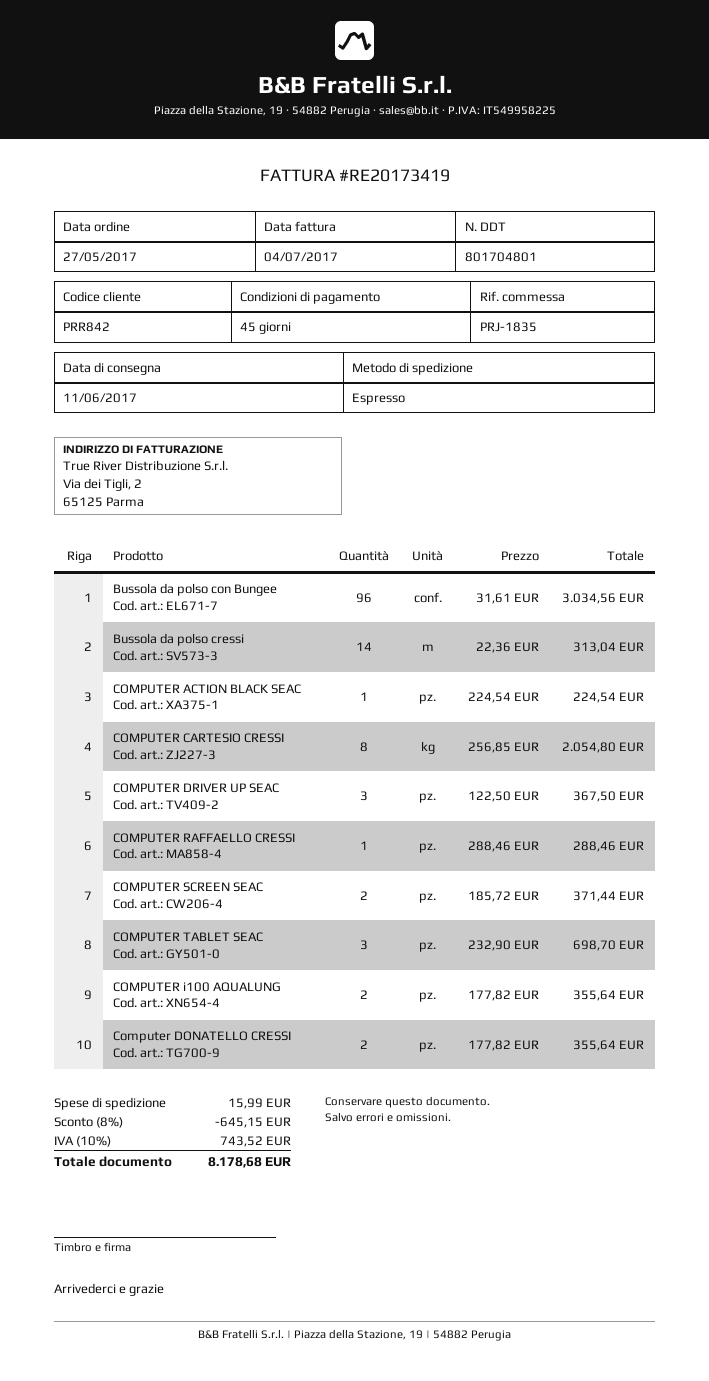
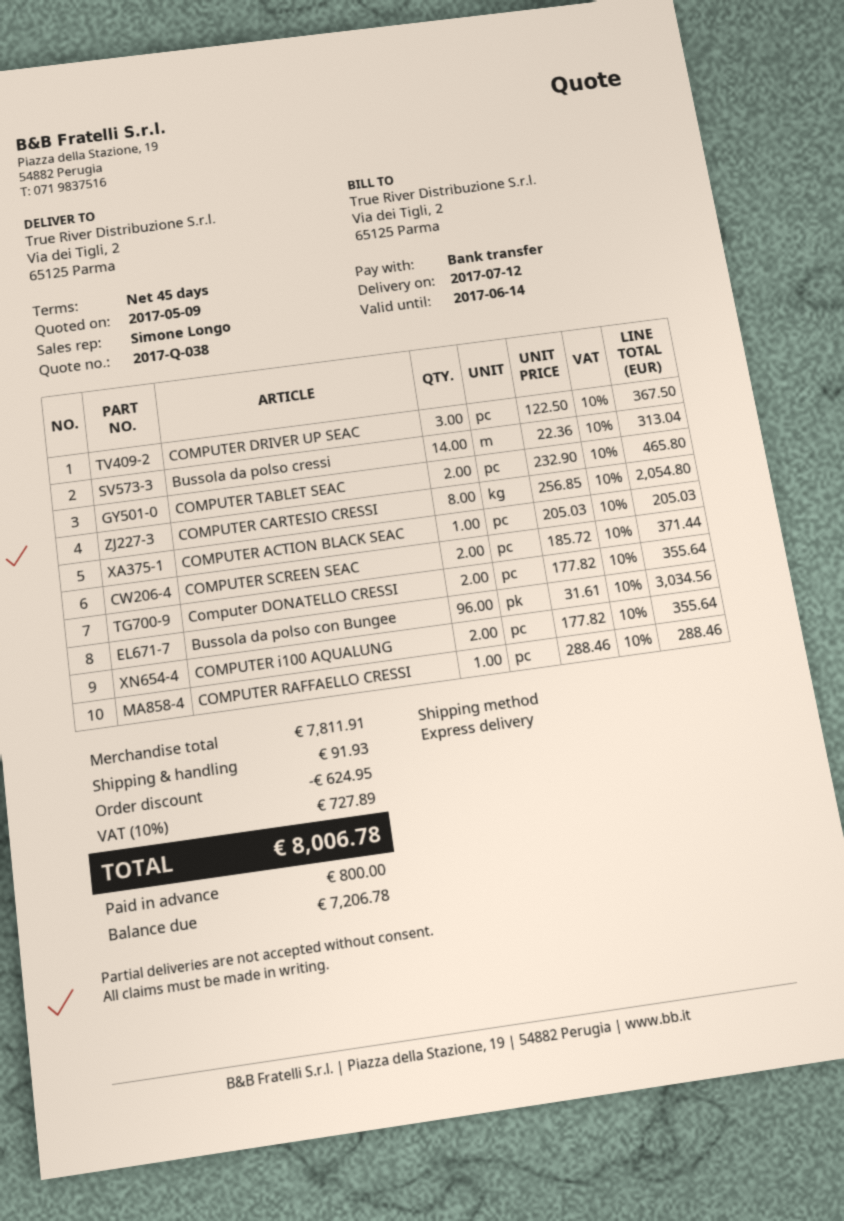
delivery date: 2017-06-11 -> 2017-07-12
COMPUTER ACTION BLACK SEAC: 1 x 224.54 = 224.54 -> 1 x 205.03 = 205.03
COMPUTER TABLET SEAC: 3 x 232.90 = 698.70 -> 2 x 232.90 = 465.80
discount: 645.15 -> 624.95
shipping: 15.99 -> 91.93
tax: 10% = 743.52 -> 10% = 727.89
total: 8178.68 -> 8006.78

